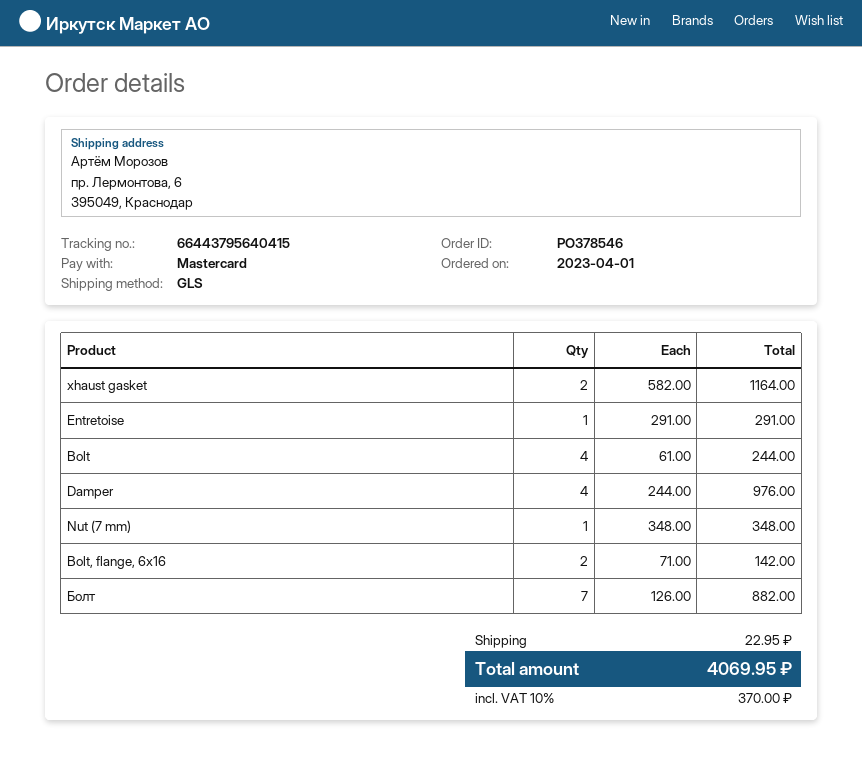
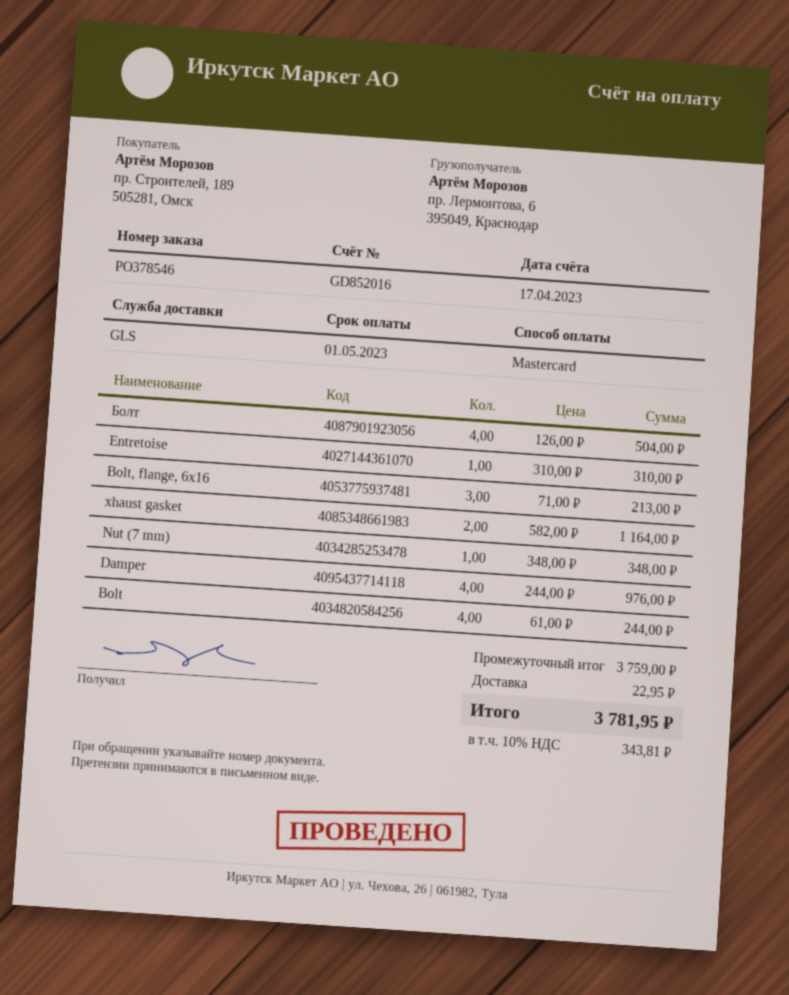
Entretoise: 1 x 291.00 = 291.00 -> 1 x 310.00 = 310.00
Bolt, flange, 6x16: 2 x 71.00 = 142.00 -> 3 x 71.00 = 213.00
Болт: 7 x 126.00 = 882.00 -> 4 x 126.00 = 504.00
tax: 10% = 370.00 -> 10% = 343.81
total: 4069.95 -> 3781.95

